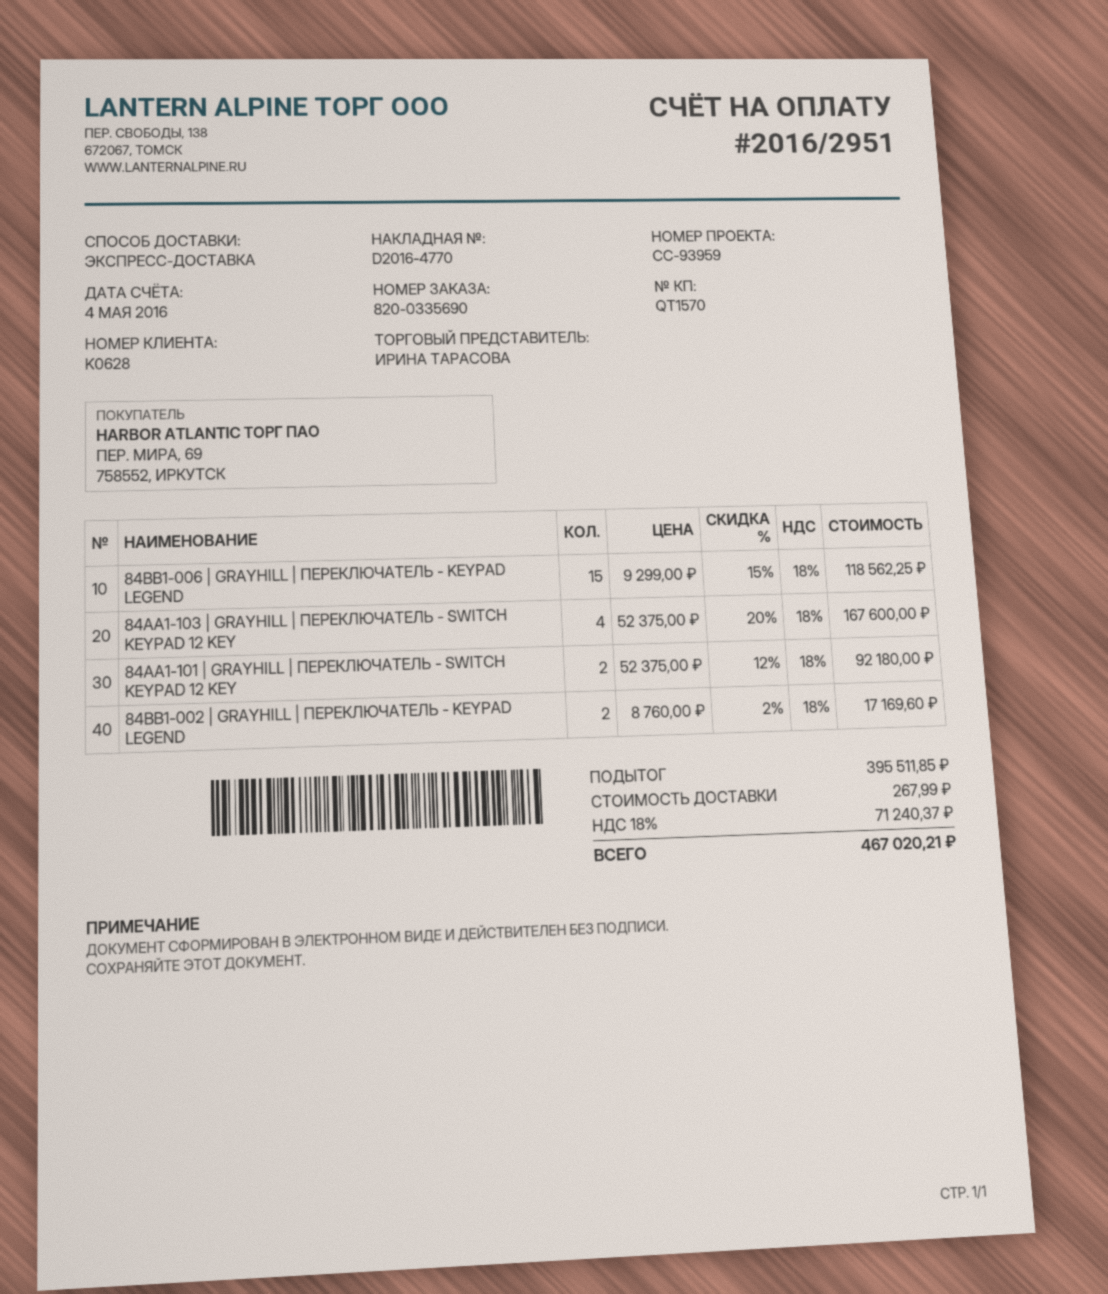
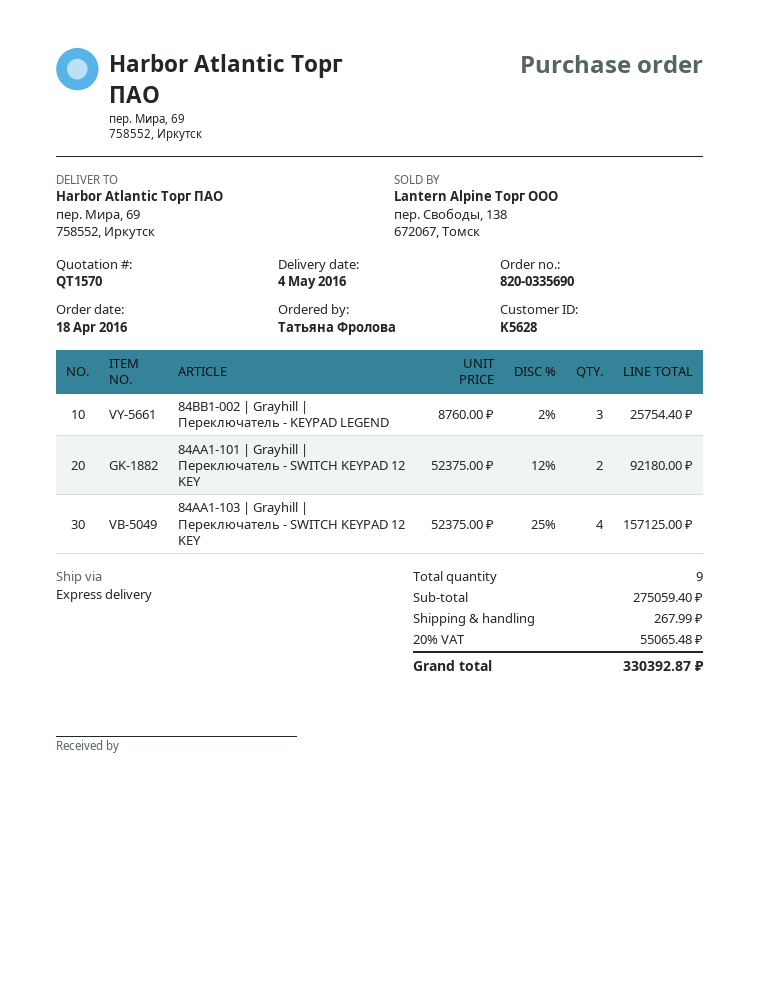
customer number: K0628 -> K5628
84BB1-006 | GRAYHILL | ПЕРЕКЛЮЧАТЕЛЬ - KEYPAD LEGEND: 15 x 9299.00 - 15% = 118562.25 -> none
84AA1-103 | GRAYHILL | ПЕРЕКЛЮЧАТЕЛЬ - SWITCH KEYPAD 12 KEY: 4 x 52375.00 - 20% = 167600.00 -> 4 x 52375.00 - 25% = 157125.00
84BB1-002 | GRAYHILL | ПЕРЕКЛЮЧАТЕЛЬ - KEYPAD LEGEND: 2 x 8760.00 - 2% = 17169.60 -> 3 x 8760.00 - 2% = 25754.40
subtotal: 395511.85 -> 275059.40
tax: 18% = 71240.37 -> 20% = 55065.48
total: 467020.21 -> 330392.87

